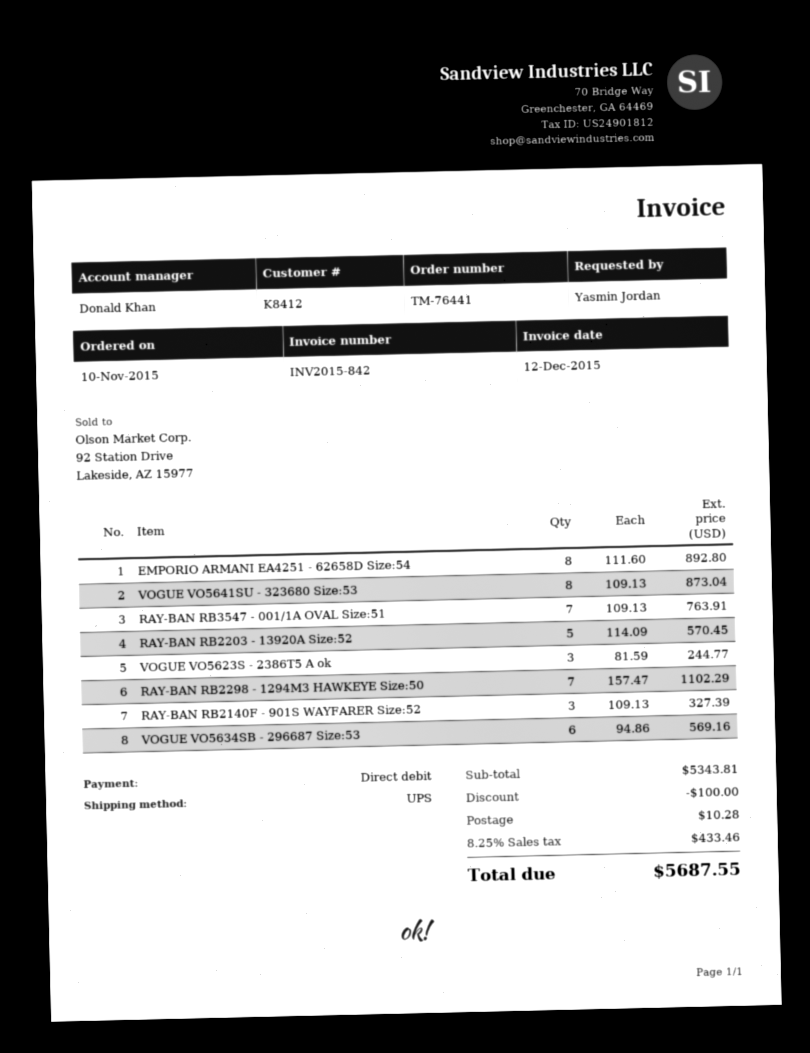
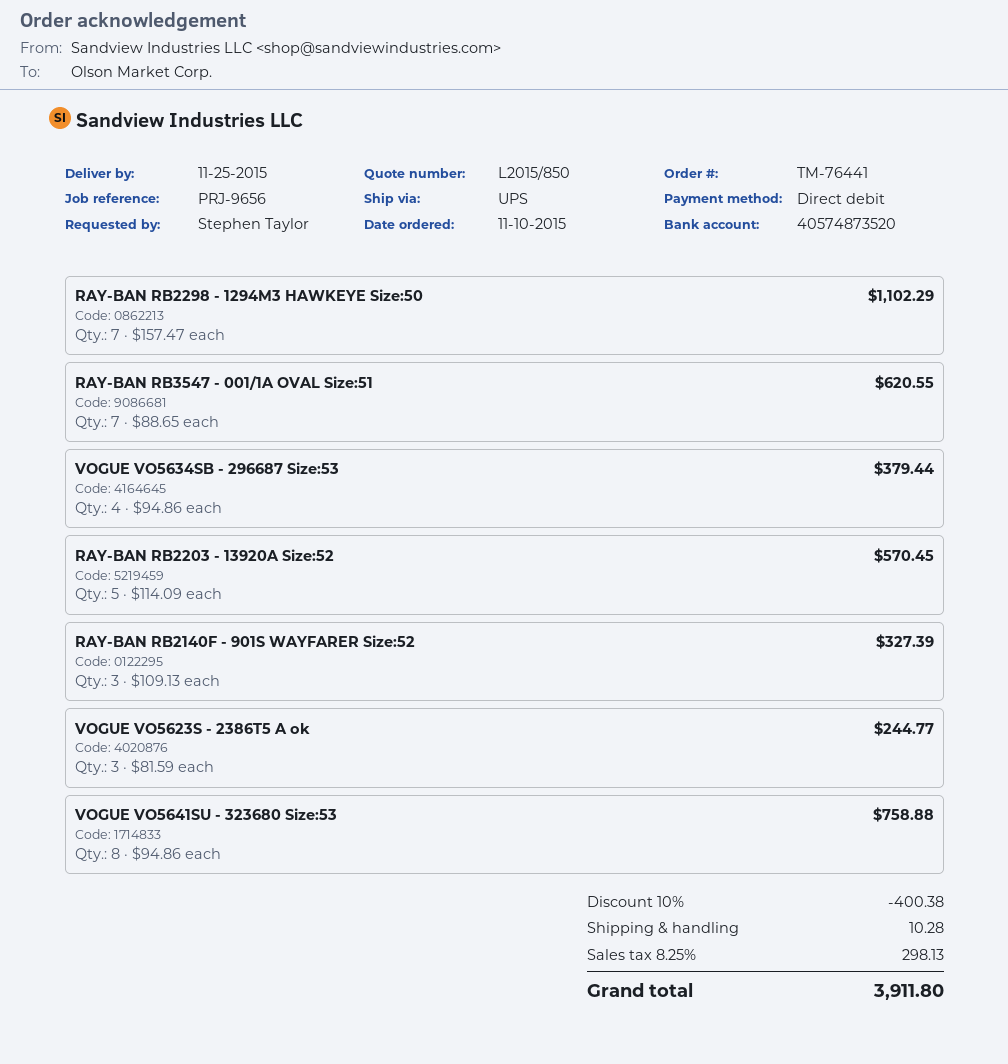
ordered by: Yasmin Jordan -> Stephen Taylor
EMPORIO ARMANI EA4251 - 62658D Size:54: 8 x 111.60 = 892.80 -> none
VOGUE VO5641SU - 323680 Size:53: 8 x 109.13 = 873.04 -> 8 x 94.86 = 758.88
RAY-BAN RB3547 - 001/1A OVAL Size:51: 7 x 109.13 = 763.91 -> 7 x 88.65 = 620.55
VOGUE VO5634SB - 296687 Size:53: 6 x 94.86 = 569.16 -> 4 x 94.86 = 379.44
discount: 100.00 -> 400.38
tax: 8.25% = 433.46 -> 8.25% = 298.13
total: 5687.55 -> 3911.80

